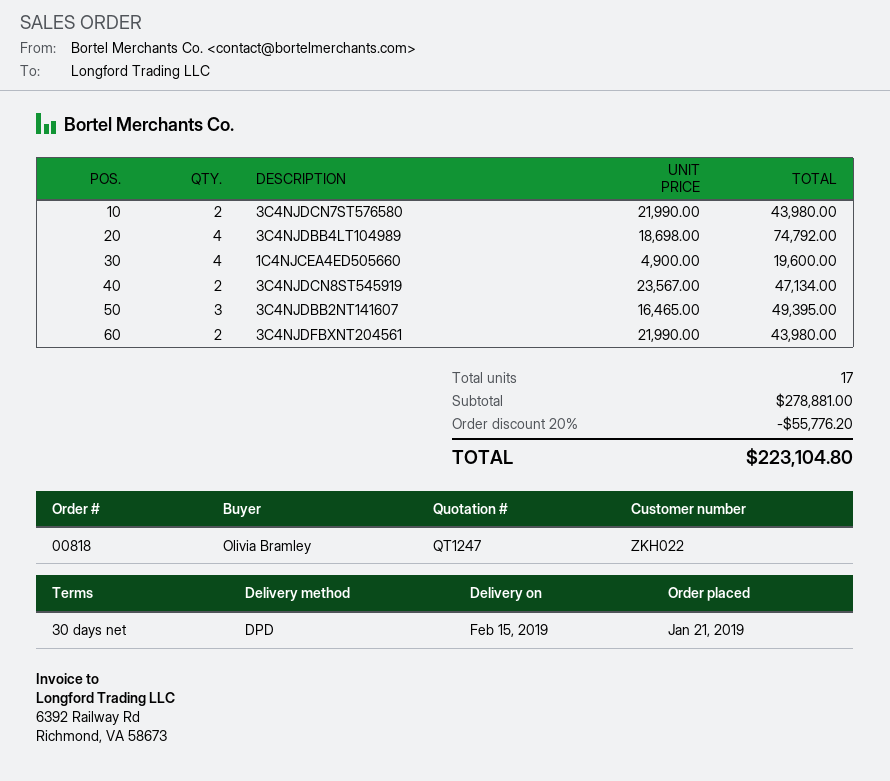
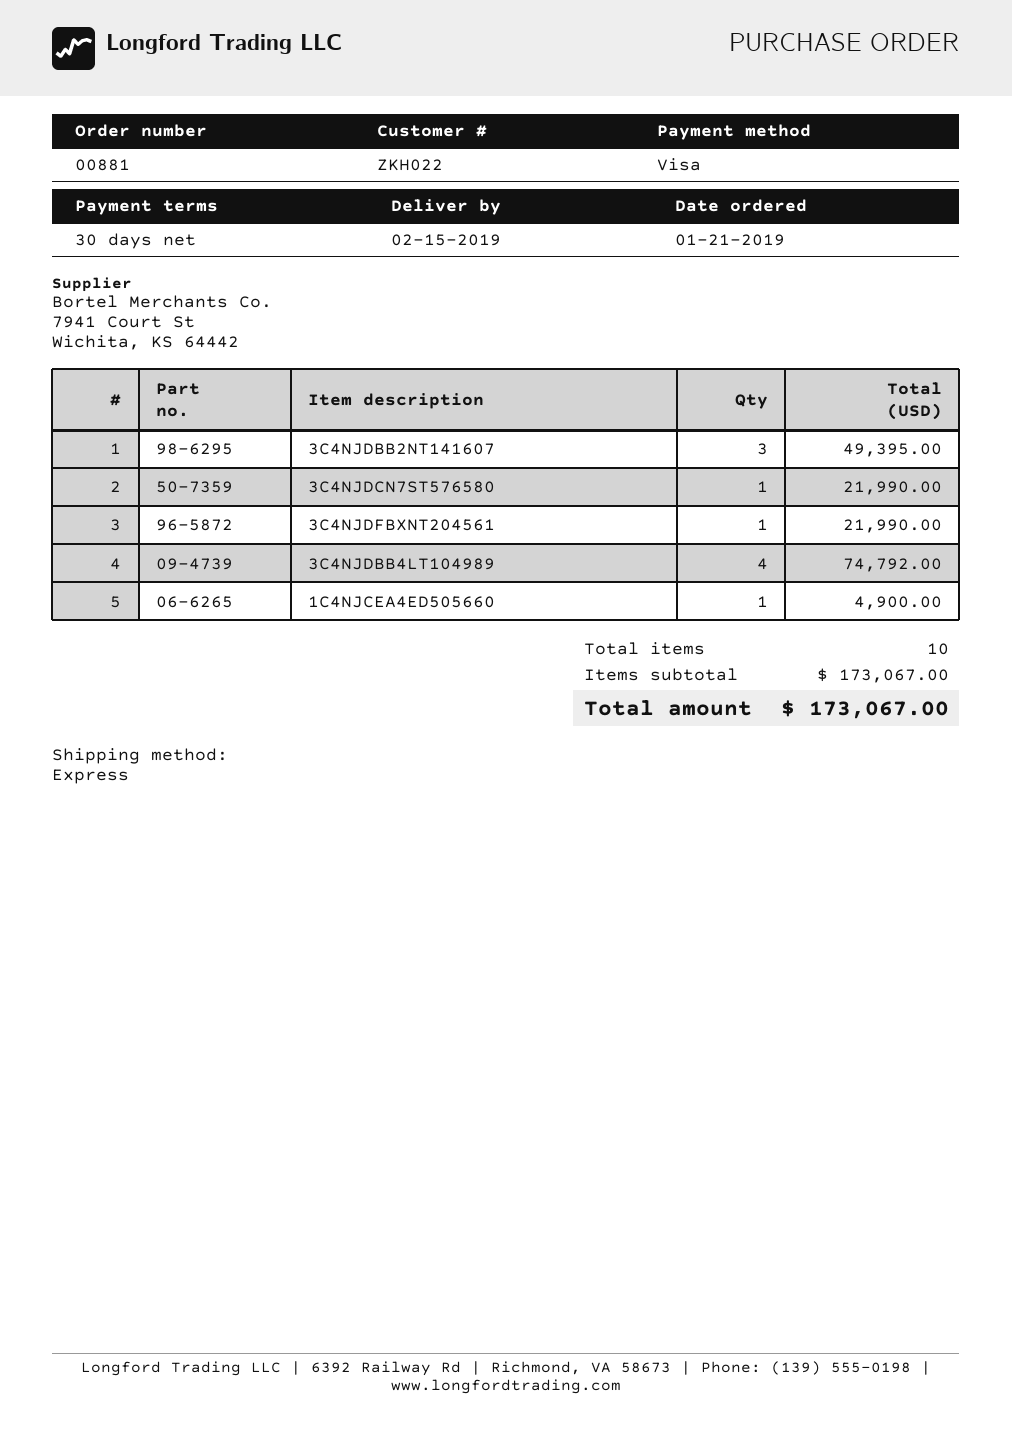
order number: 00818 -> 00881
shipping method: DPD -> express
3C4NJDCN7ST576580: 2 for 43980.00 -> 1 for 21990.00
1C4NJCEA4ED505660: 4 for 19600.00 -> 1 for 4900.00
3C4NJDCN8ST545919: 2 for 47134.00 -> none
3C4NJDFBXNT204561: 2 for 43980.00 -> 1 for 21990.00
total quantity: 17 -> 10
subtotal: 278881.00 -> 173067.00
discount: 20% = 55776.20 -> none
total: 223104.80 -> 173067.00

